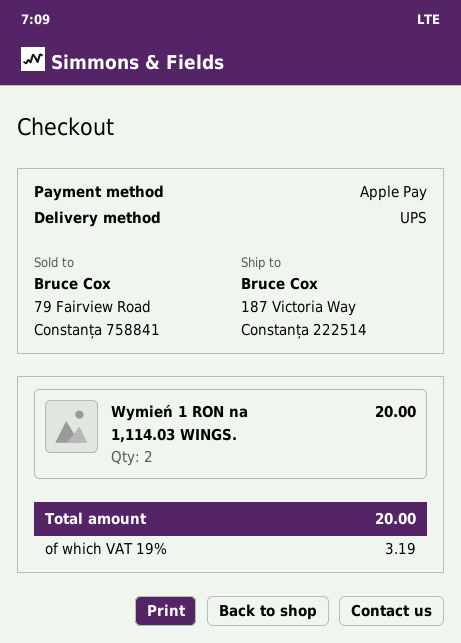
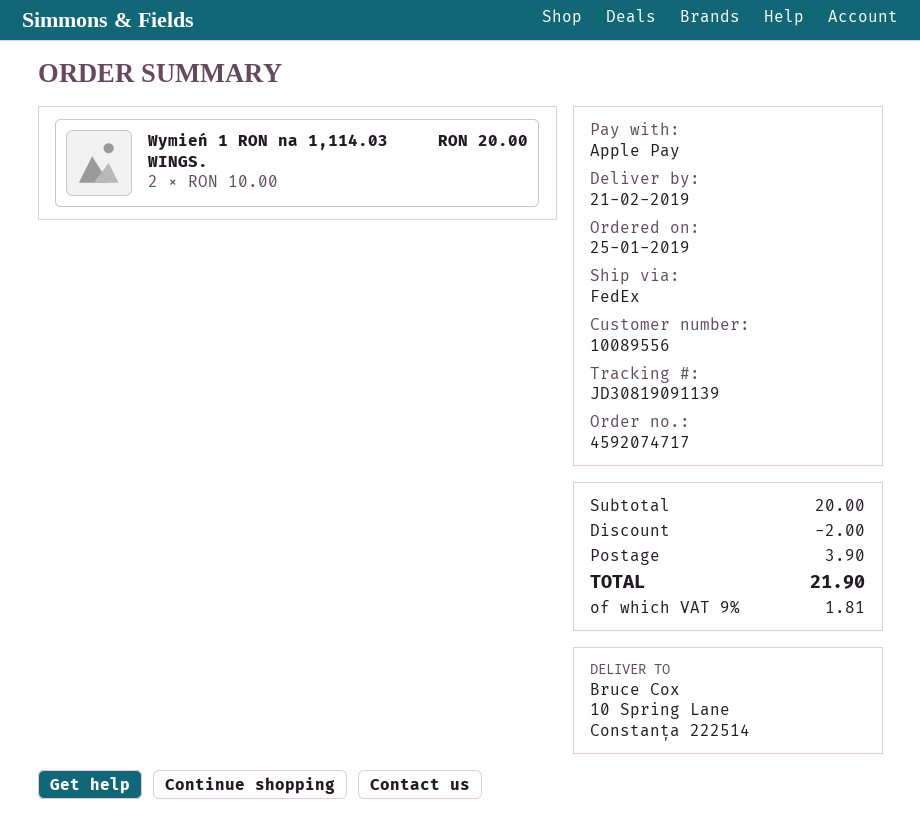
shipping method: UPS -> FedEx
ship to: 187 Victoria Way, Constanța 222514 -> 10 Spring Lane, Constanța 222514
discount: none -> 2.00
shipping: none -> 3.90
tax: 19% = 3.19 -> 9% = 1.81
total: 20.00 -> 21.90

